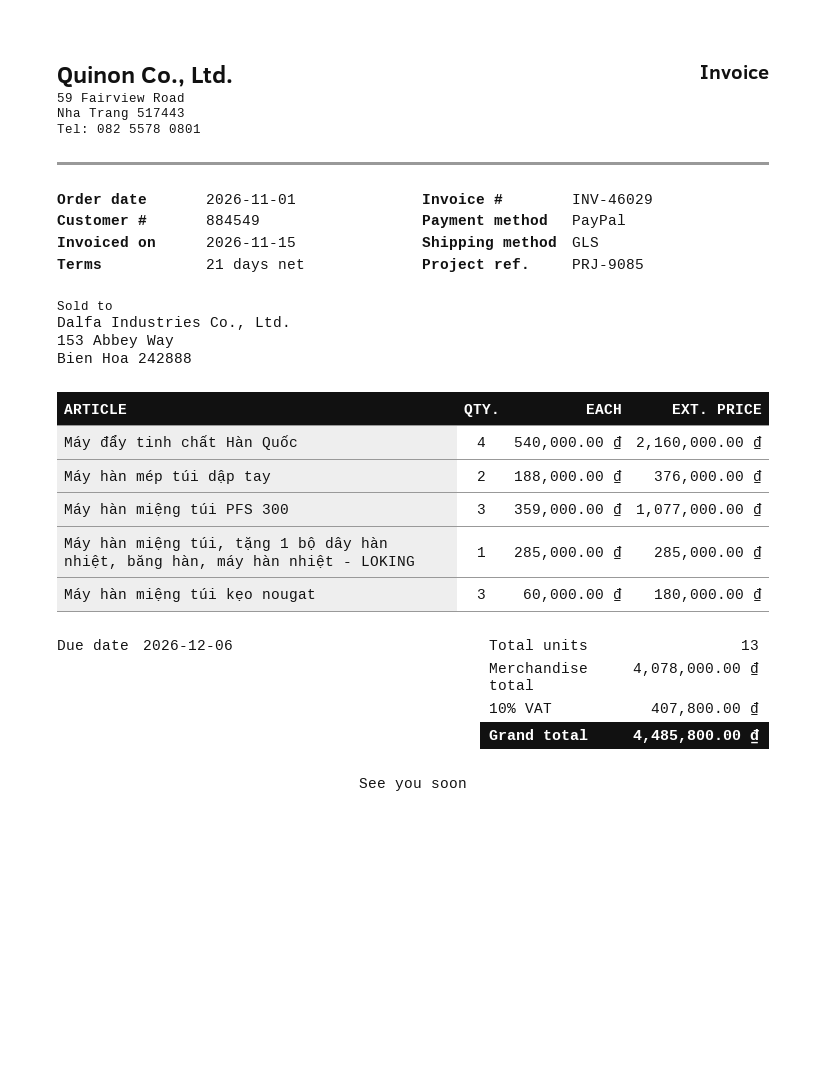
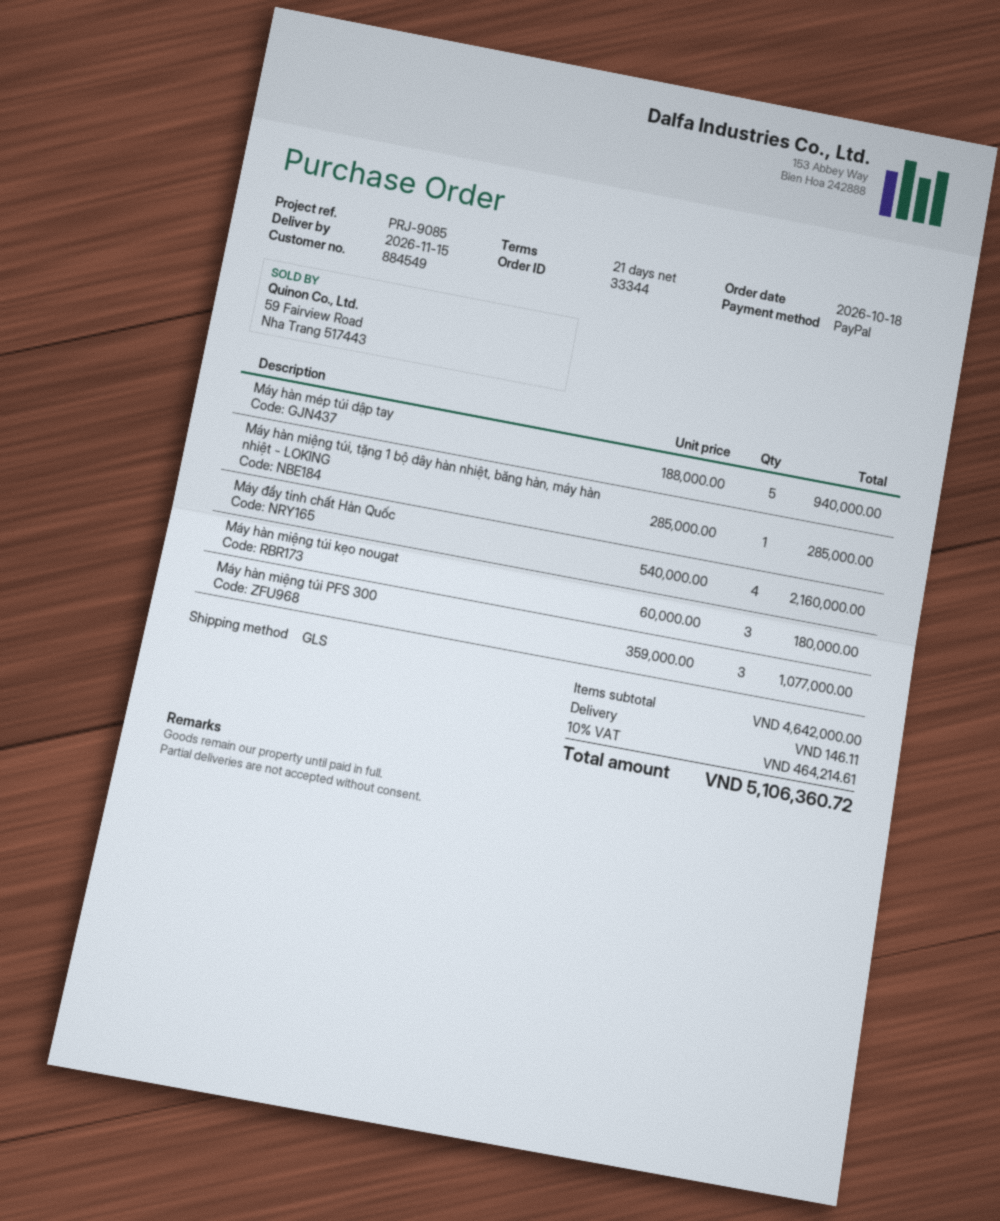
order date: 2026-11-01 -> 2026-10-18
Máy hàn mép túi dập tay: 2 x 188000.00 = 376000.00 -> 5 x 188000.00 = 940000.00
subtotal: 4078000.00 -> 4642000.00
shipping: none -> 146.11
tax: 10% = 407800.00 -> 10% = 464214.61
total: 4485800.00 -> 5106360.72

